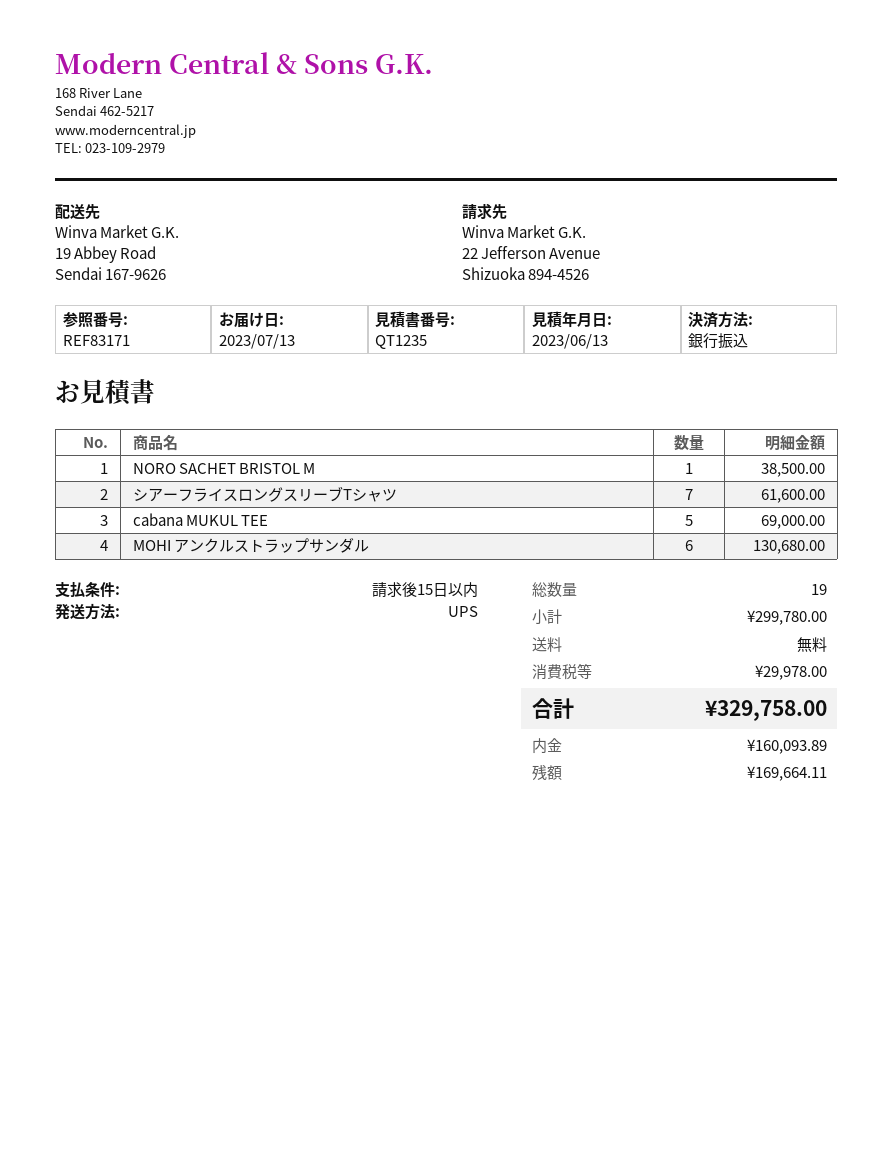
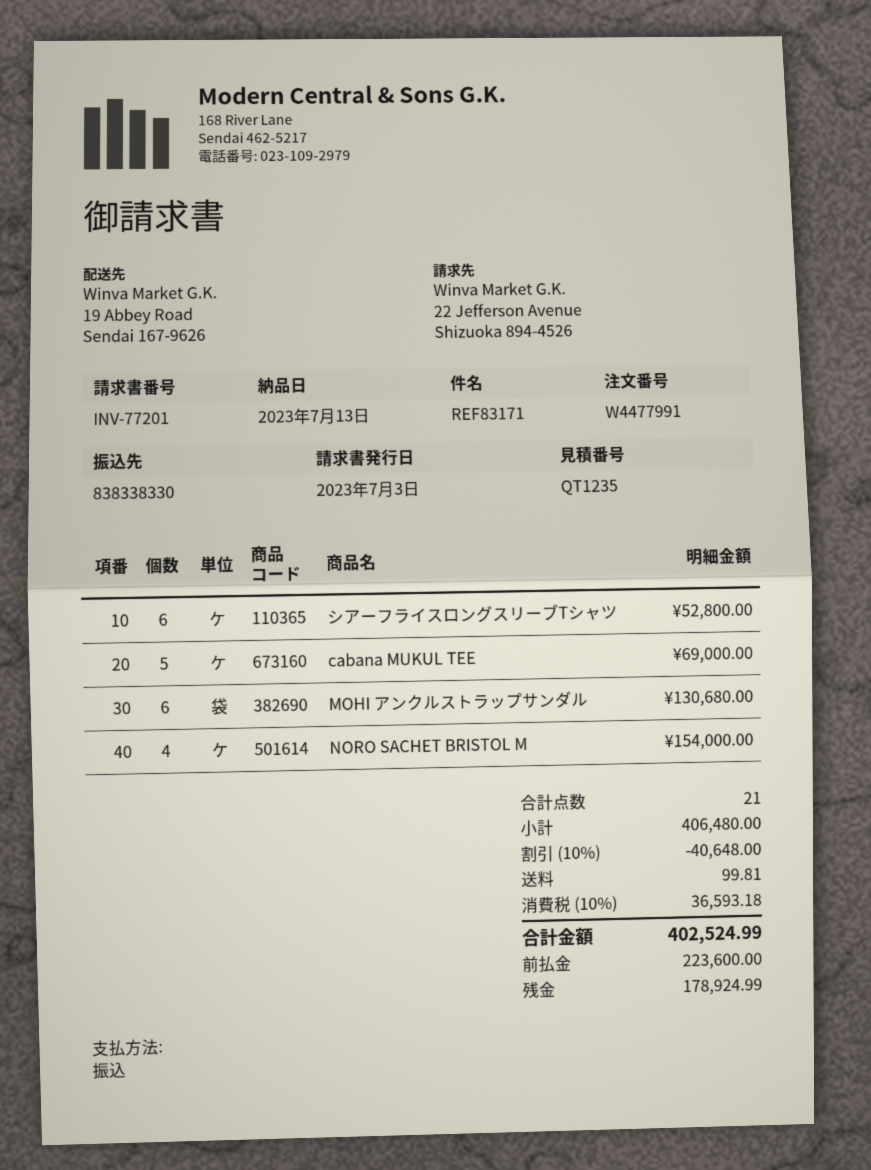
NORO SACHET BRISTOL M: 1 for 38500.00 -> 4 for 154000.00
シアーフライスロングスリーブTシャツ: 7 for 61600.00 -> 6 for 52800.00
total quantity: 19 -> 21
subtotal: 299780.00 -> 406480.00
discount: none -> 10% = 40648.00
shipping: 0.00 -> 99.81
tax: 29978.00 -> 36593.18
total: 329758.00 -> 402524.99
deposit: 160093.89 -> 223600.00
balance: 169664.11 -> 178924.99

